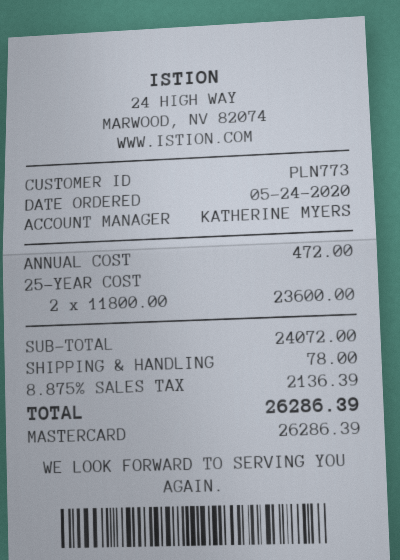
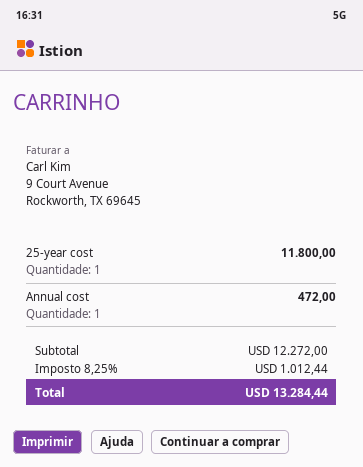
25-YEAR COST: 2 for 23600.00 -> 1 for 11800.00
subtotal: 24072.00 -> 12272.00
shipping: 78.00 -> none
tax: 8.875% = 2136.39 -> 8.25% = 1012.44
total: 26286.39 -> 13284.44

